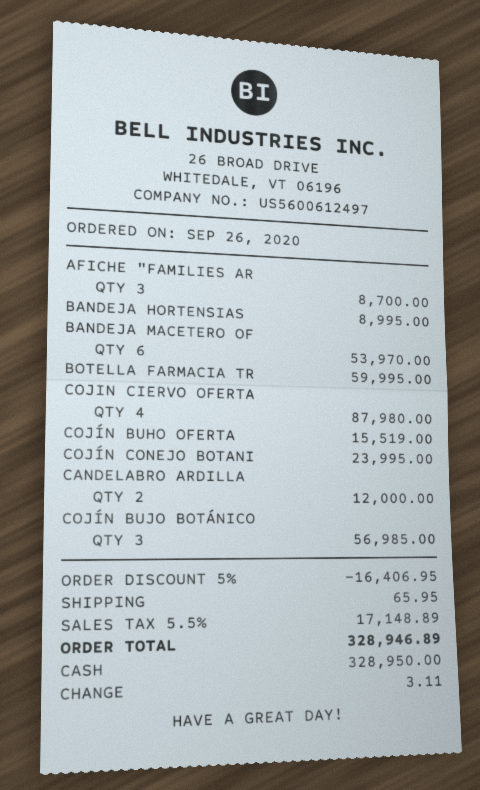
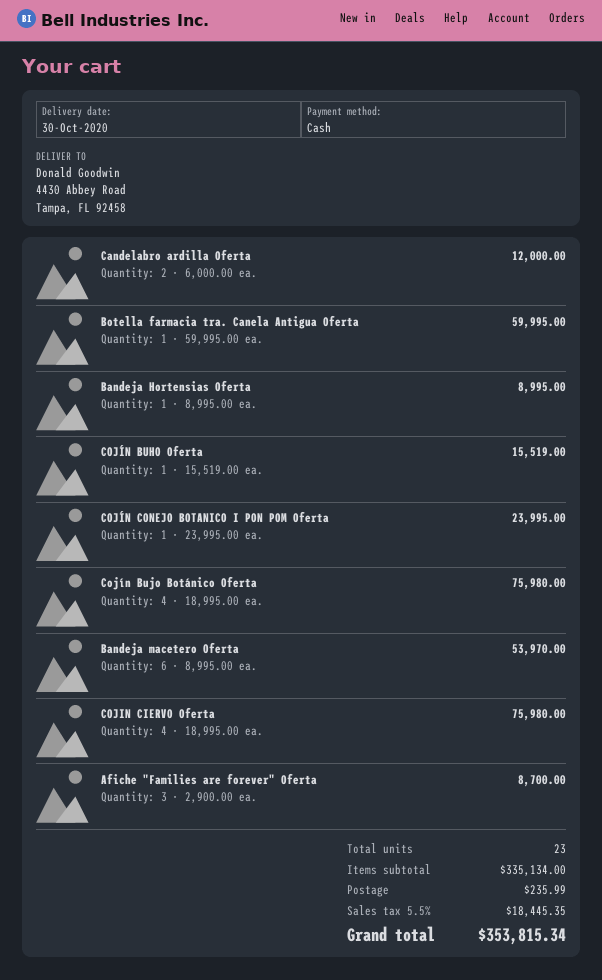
COJIN CIERVO OFERTA: 4 for 87980.00 -> 4 for 75980.00
COJÍN BUJO BOTÁNICO: 3 for 56985.00 -> 4 for 75980.00
discount: 5% = 16406.95 -> none
shipping: 65.95 -> 235.99
tax: 5.5% = 17148.89 -> 5.5% = 18445.35
total: 328946.89 -> 353815.34

